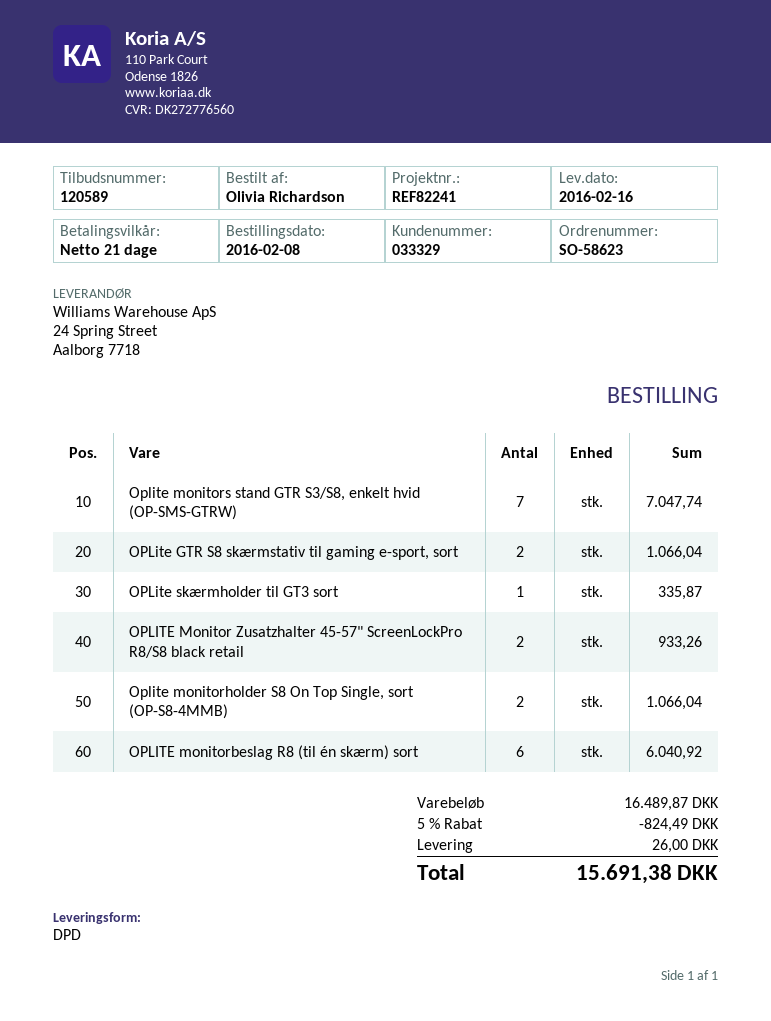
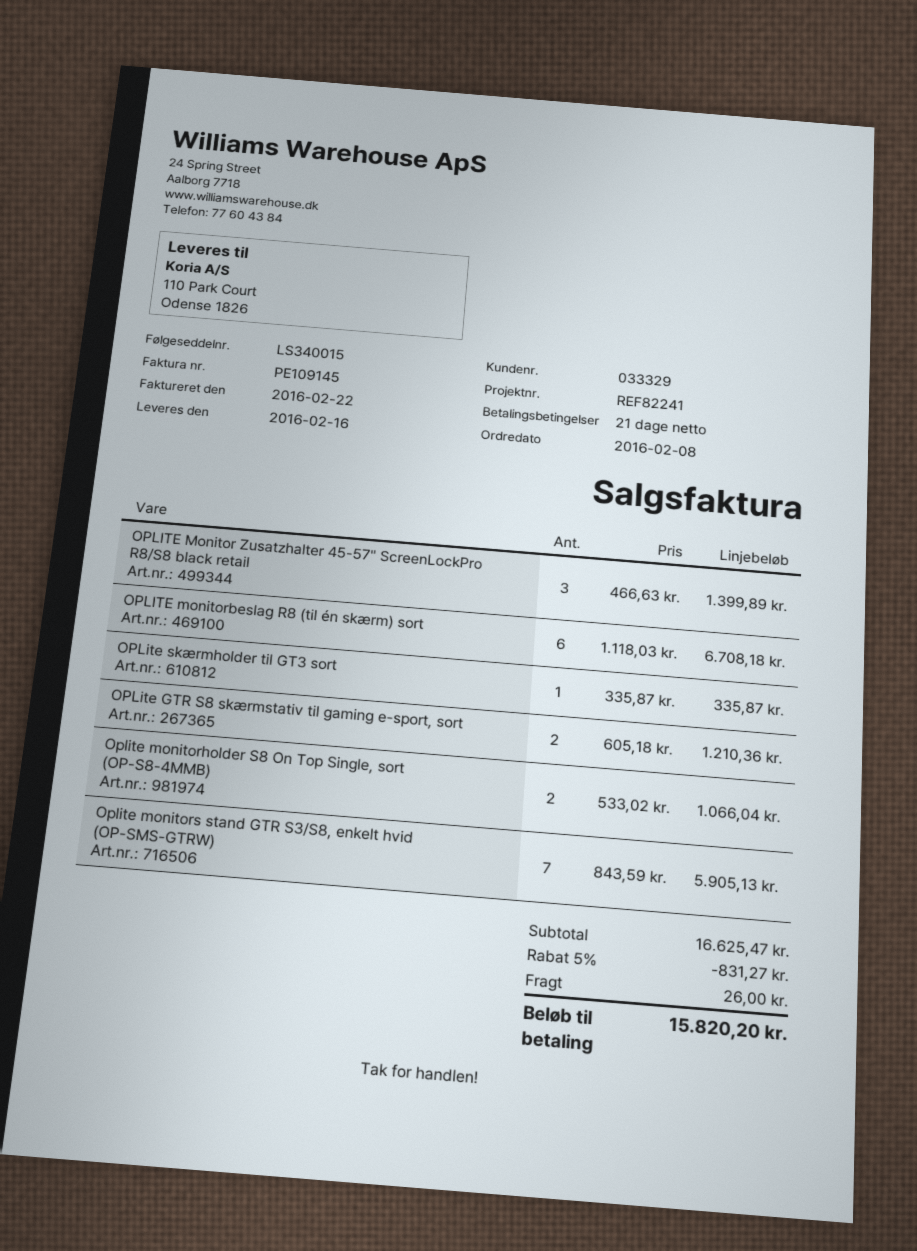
Oplite monitors stand GTR S3/S8, enkelt hvid (OP-SMS-GTRW): 7 for 7047.74 -> 7 for 5905.13
OPLite GTR S8 skærmstativ til gaming e-sport, sort: 2 for 1066.04 -> 2 for 1210.36
OPLITE Monitor Zusatzhalter 45-57" ScreenLockPro R8/S8 black retail: 2 for 933.26 -> 3 for 1399.89
OPLITE monitorbeslag R8 (til én skærm) sort: 6 for 6040.92 -> 6 for 6708.18
subtotal: 16489.87 -> 16625.47
discount: 5% = 824.49 -> 5% = 831.27
total: 15691.38 -> 15820.20

